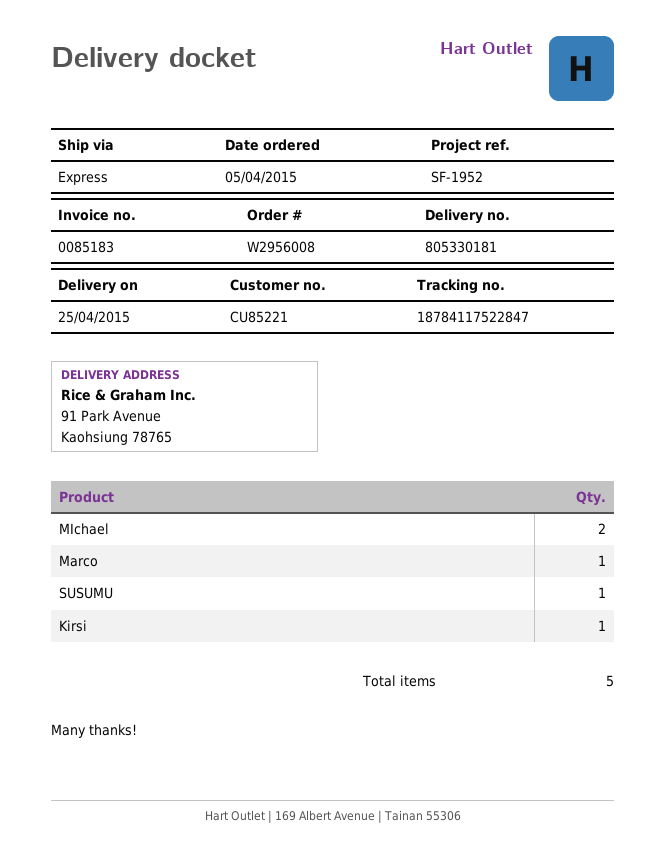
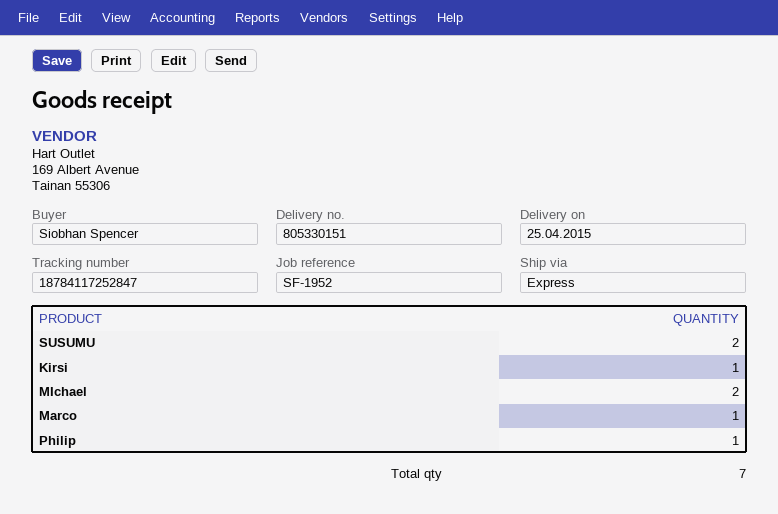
delivery note number: 805330181 -> 805330151
tracking number: 18784117522847 -> 18784117252847
SUSUMU: 1 -> 2
Philip: none -> 1
total quantity: 5 -> 7

